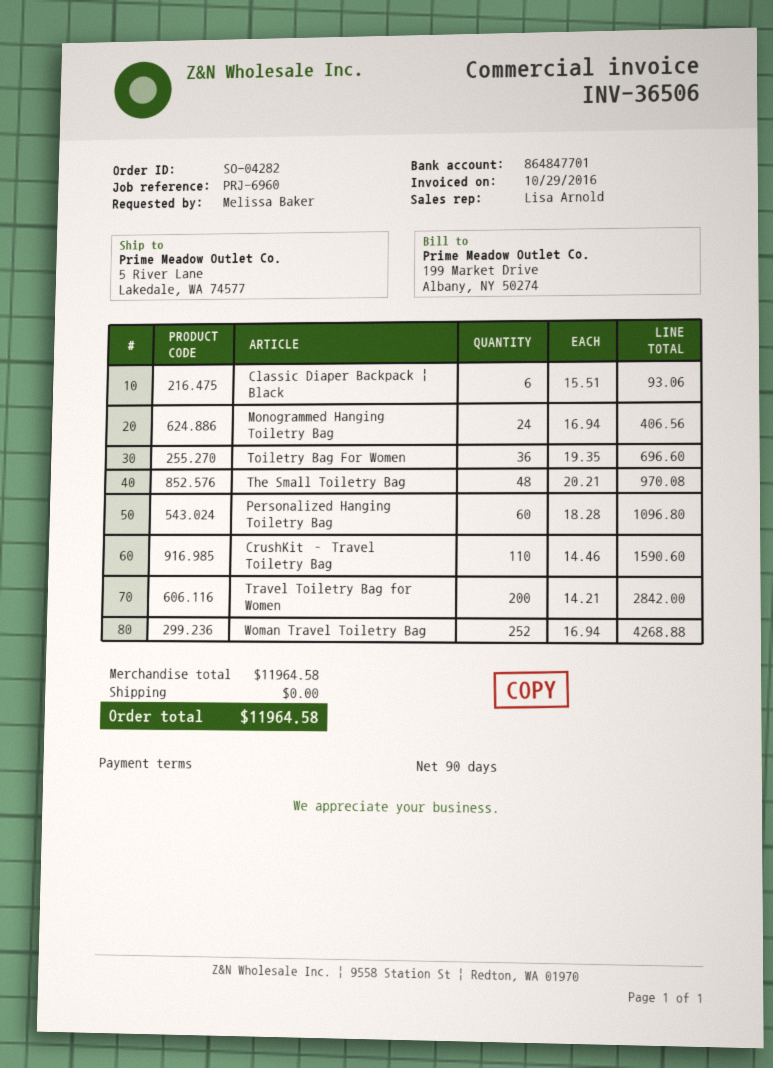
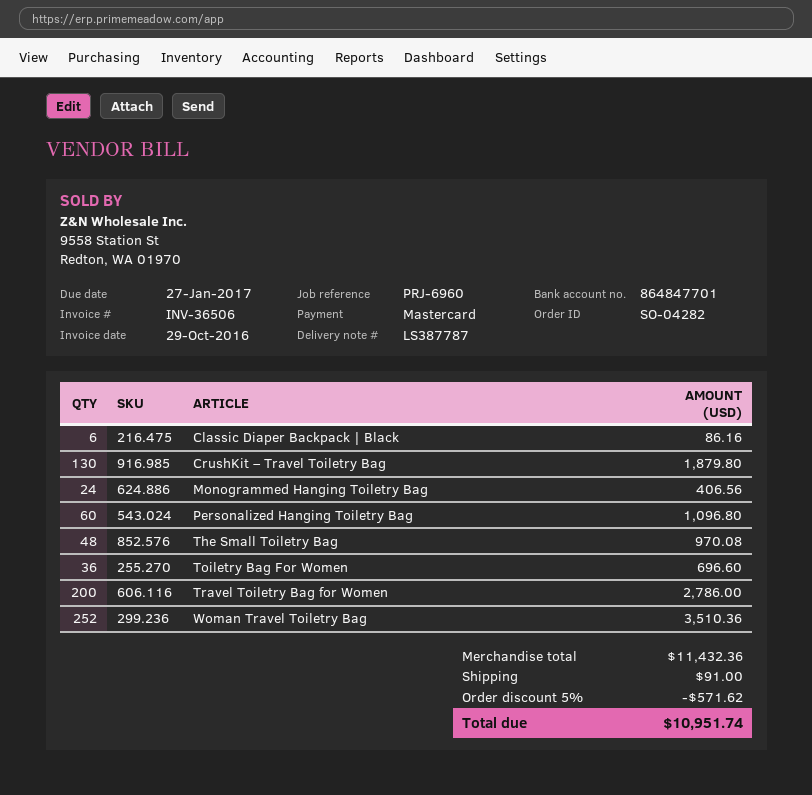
Classic Diaper Backpack | Black: 6 for 93.06 -> 6 for 86.16
CrushKit – Travel Toiletry Bag: 110 for 1590.60 -> 130 for 1879.80
Travel Toiletry Bag for Women: 200 for 2842.00 -> 200 for 2786.00
Woman Travel Toiletry Bag: 252 for 4268.88 -> 252 for 3510.36
subtotal: 11964.58 -> 11432.36
discount: none -> 5% = 571.62
shipping: 0.00 -> 91.00
total: 11964.58 -> 10951.74

